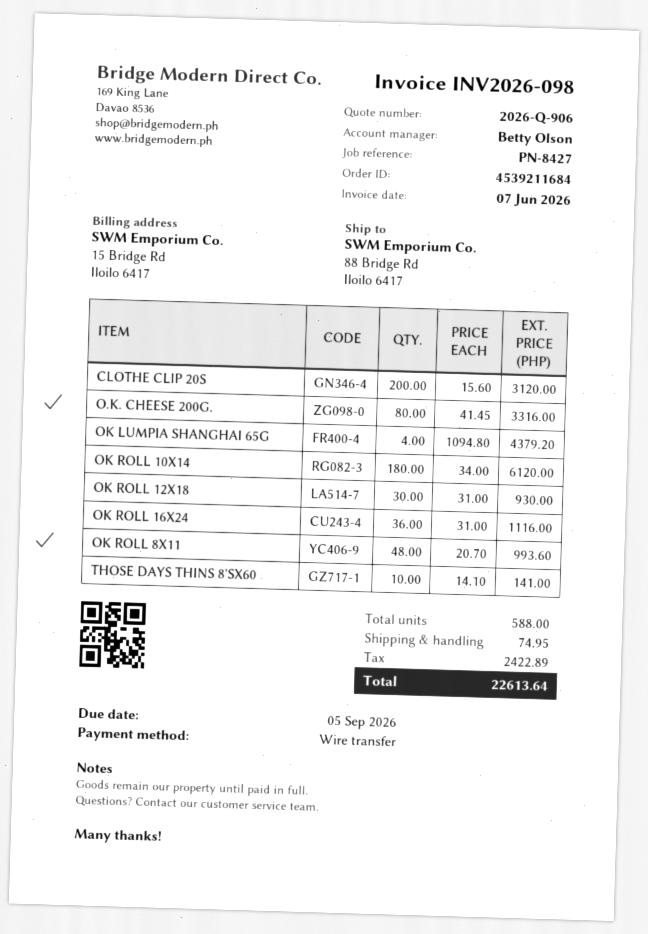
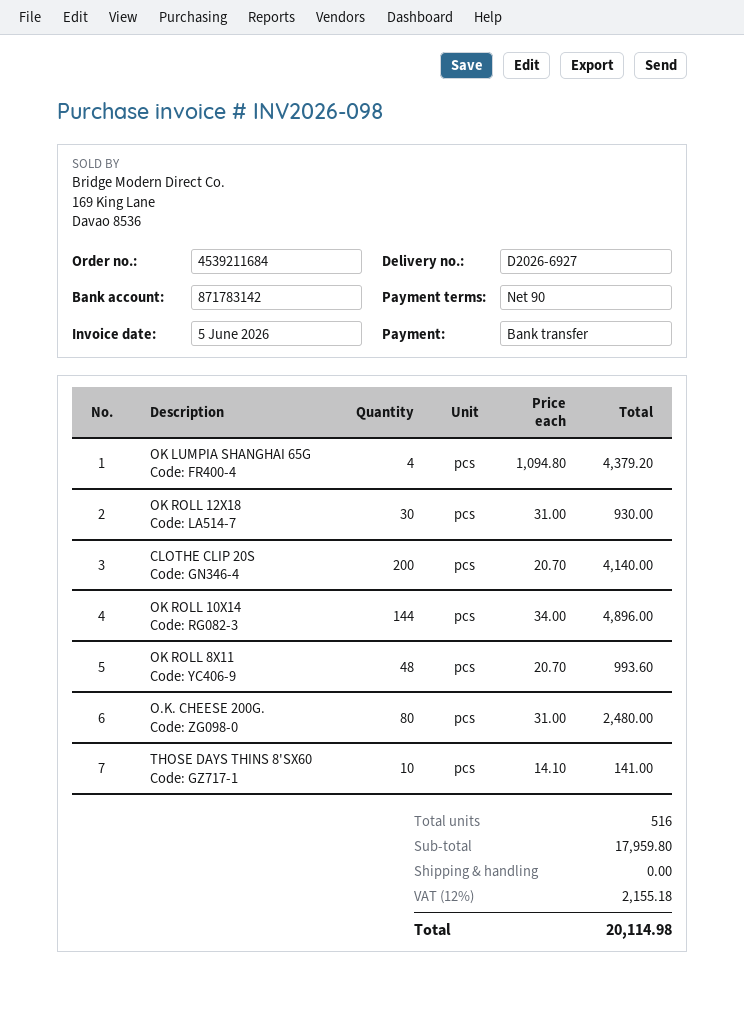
invoice date: 2026-06-07 -> 2026-06-05
CLOTHE CLIP 20S: 200 x 15.60 = 3120.00 -> 200 x 20.70 = 4140.00
O.K. CHEESE 200G.: 80 x 41.45 = 3316.00 -> 80 x 31.00 = 2480.00
OK ROLL 10X14: 180 x 34.00 = 6120.00 -> 144 x 34.00 = 4896.00
OK ROLL 16X24: 36 x 31.00 = 1116.00 -> none
total quantity: 588 -> 516
shipping: 74.95 -> 0.00
tax: 2422.89 -> 2155.18
total: 22613.64 -> 20114.98

